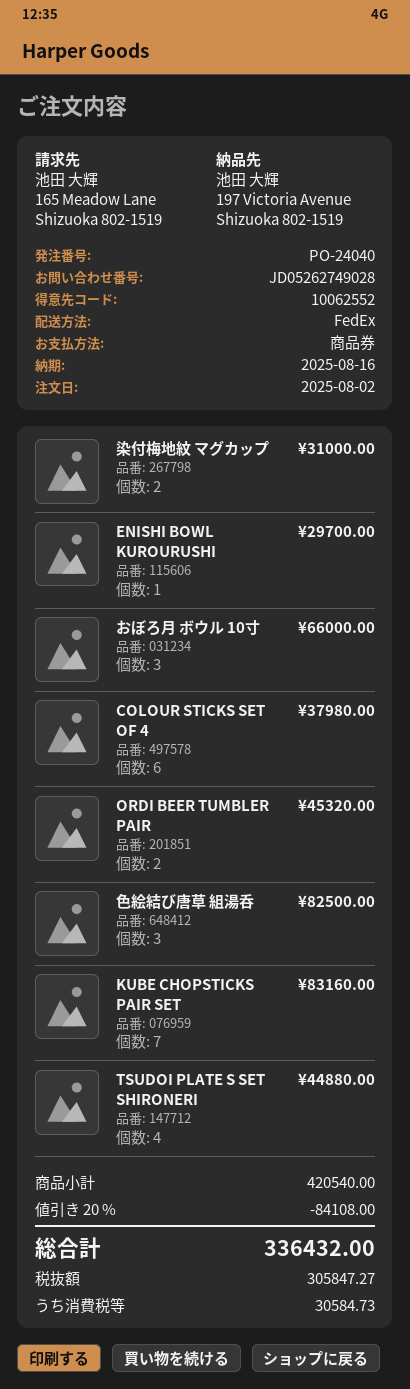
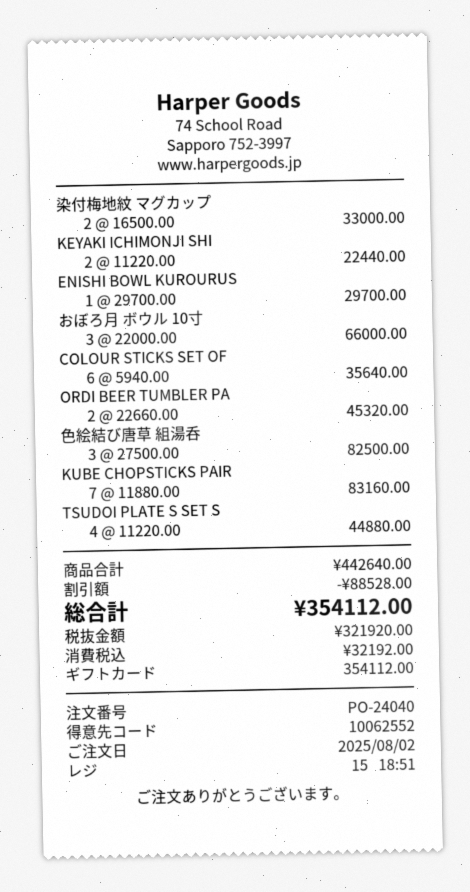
染付梅地紋 マグカップ: 2 for 31000.00 -> 2 for 33000.00
COLOUR STICKS SET OF 4: 6 for 37980.00 -> 6 for 35640.00
KEYAKI ICHIMONJI SHI: none -> 2 for 22440.00
subtotal: 420540.00 -> 442640.00
discount: 84108.00 -> 88528.00
net: 305847.27 -> 321920.00
tax: 30584.73 -> 32192.00
total: 336432.00 -> 354112.00

